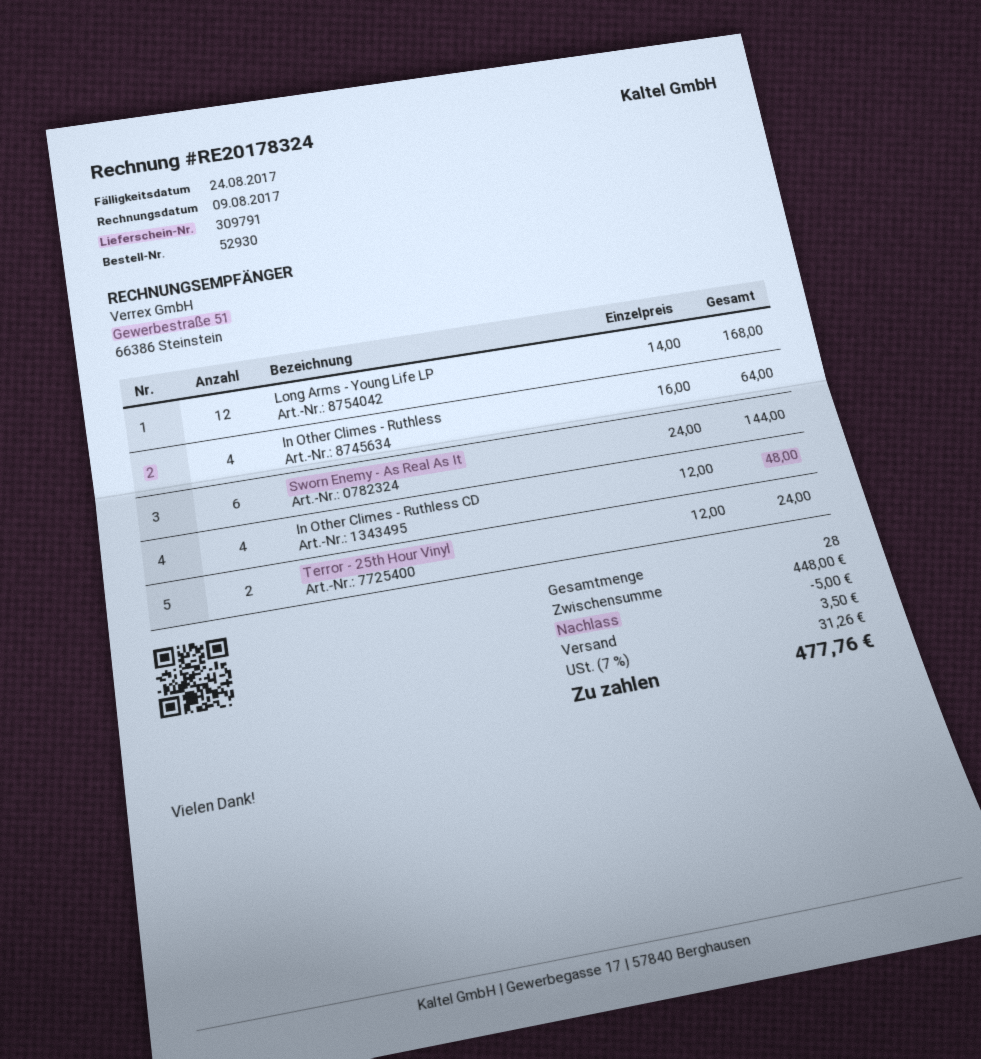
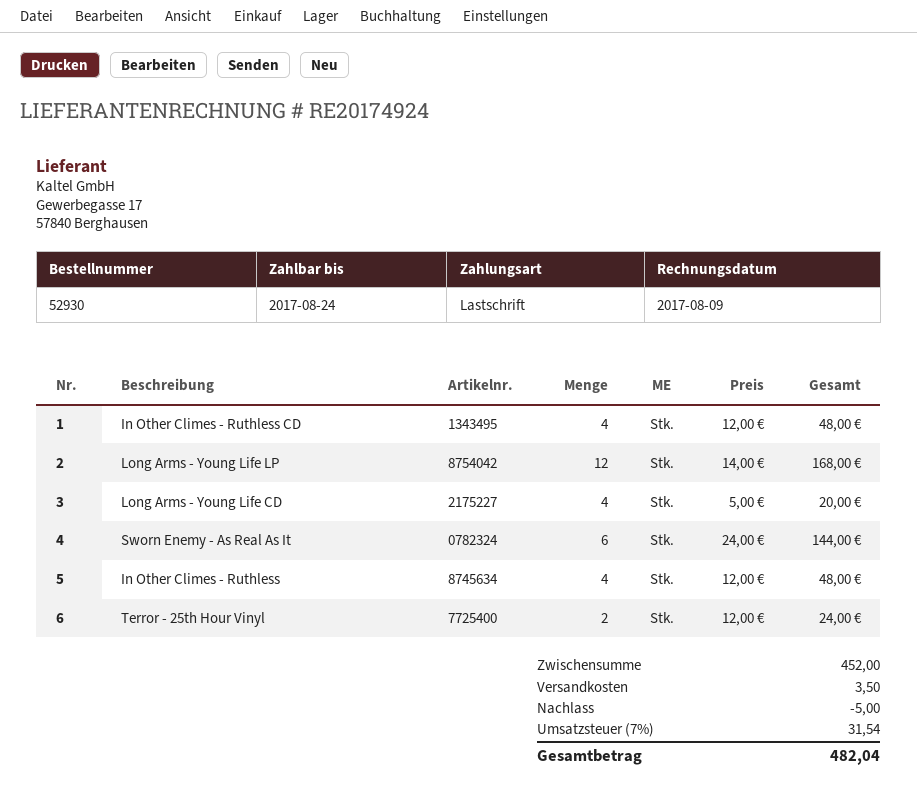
invoice number: RE20178324 -> RE20174924
In Other Climes - Ruthless: 4 x 16.00 = 64.00 -> 4 x 12.00 = 48.00
Long Arms - Young Life CD: none -> 4 x 5.00 = 20.00
subtotal: 448.00 -> 452.00
tax: 7% = 31.26 -> 7% = 31.54
total: 477.76 -> 482.04

